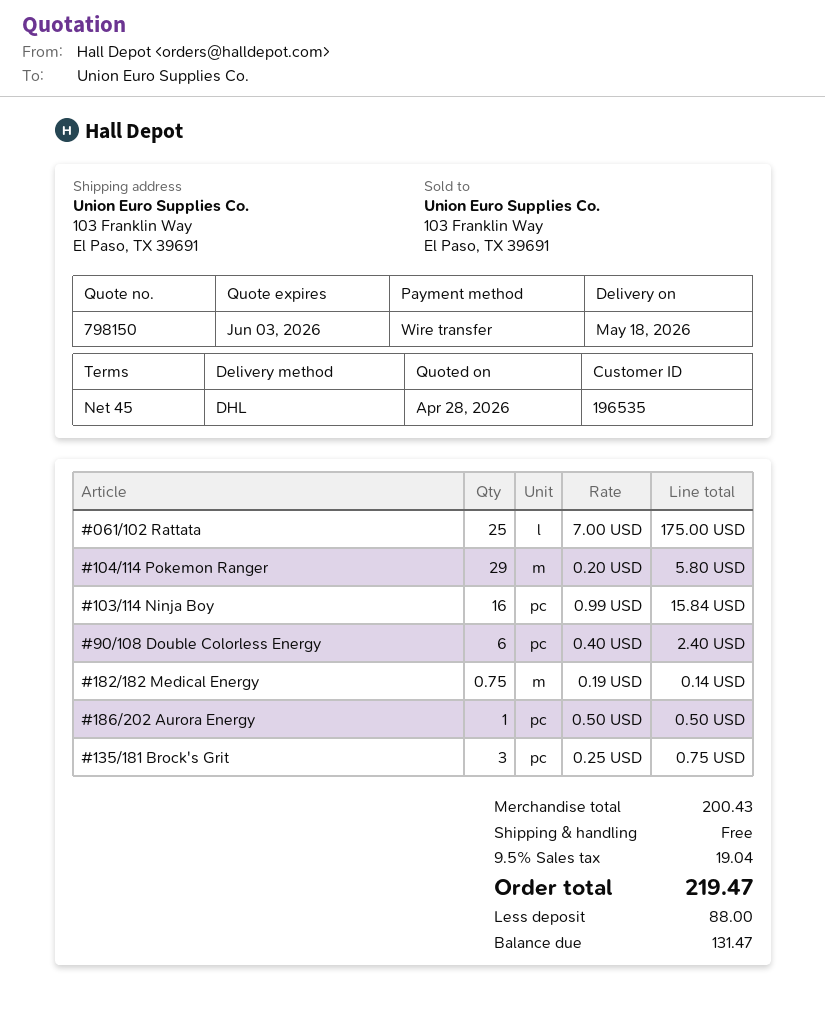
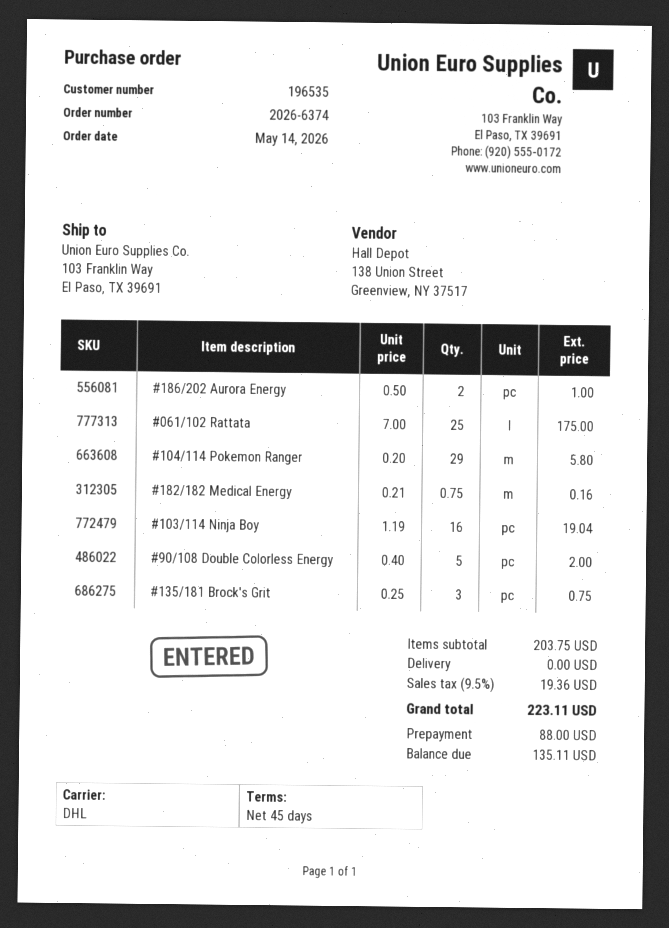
#103/114 Ninja Boy: 16 x 0.99 = 15.84 -> 16 x 1.19 = 19.04
#90/108 Double Colorless Energy: 6 x 0.40 = 2.40 -> 5 x 0.40 = 2.00
#182/182 Medical Energy: 0.75 x 0.19 = 0.14 -> 0.75 x 0.21 = 0.16
#186/202 Aurora Energy: 1 x 0.50 = 0.50 -> 2 x 0.50 = 1.00
subtotal: 200.43 -> 203.75
tax: 9.5% = 19.04 -> 9.5% = 19.36
total: 219.47 -> 223.11
balance: 131.47 -> 135.11

